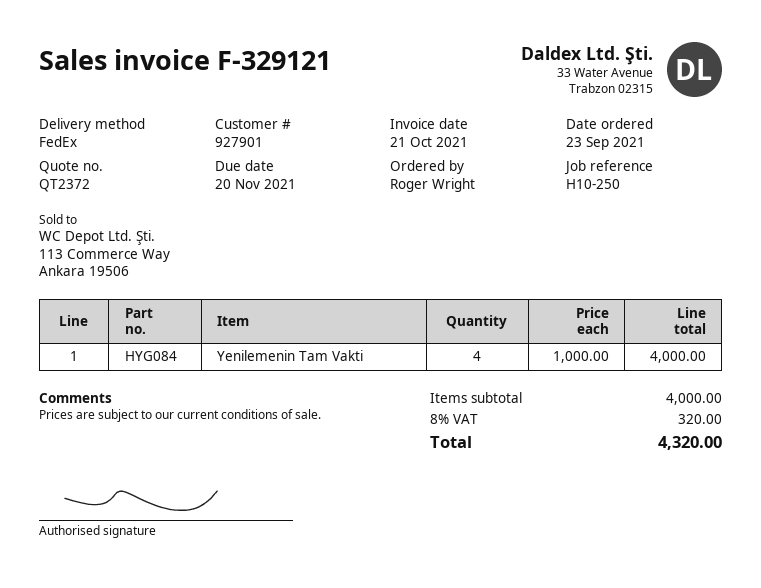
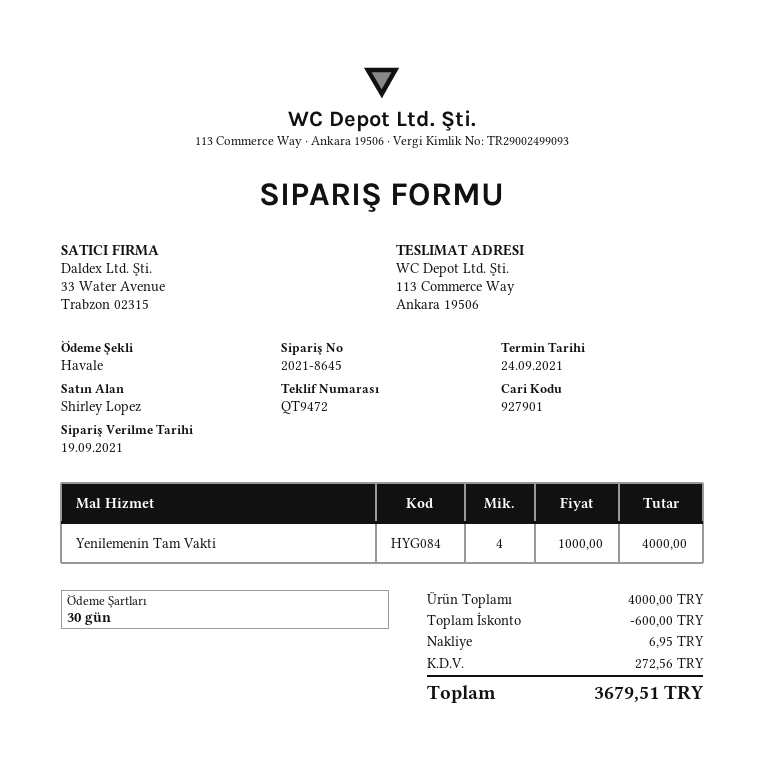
quote number: QT2372 -> QT9472
order date: 2021-09-23 -> 2021-09-19
ordered by: Roger Wright -> Shirley Lopez
discount: none -> 600.00
shipping: none -> 6.95
tax: 320.00 -> 272.56
total: 4320.00 -> 3679.51

